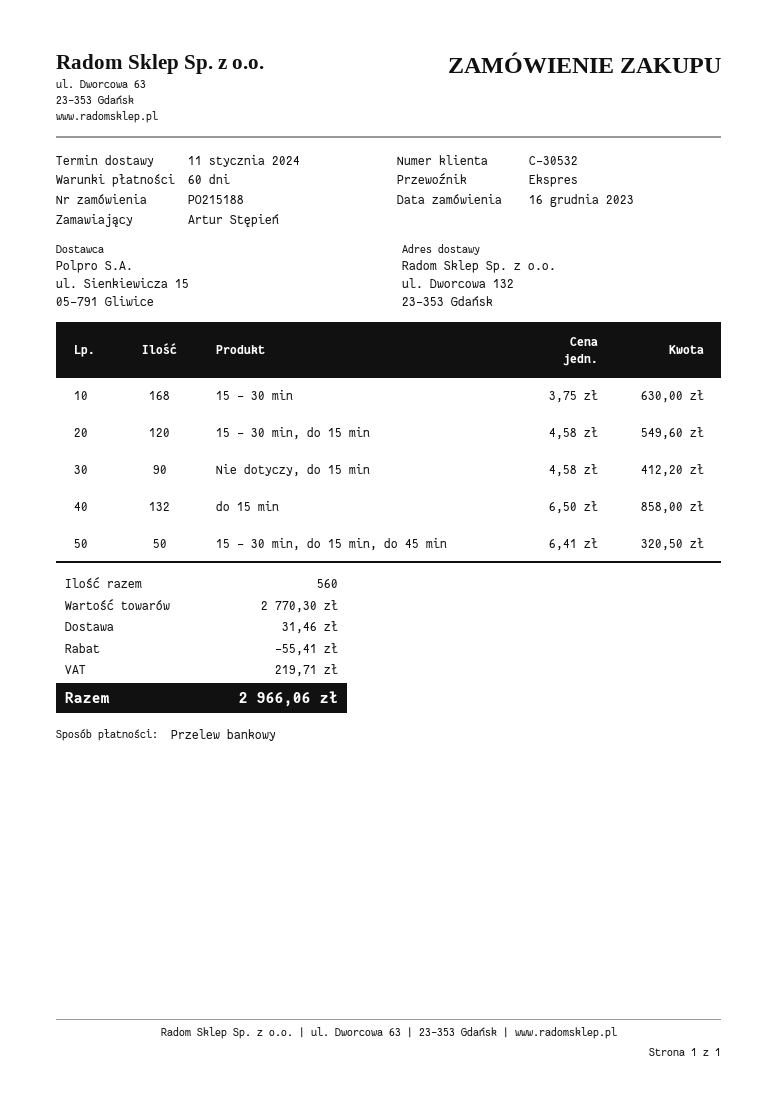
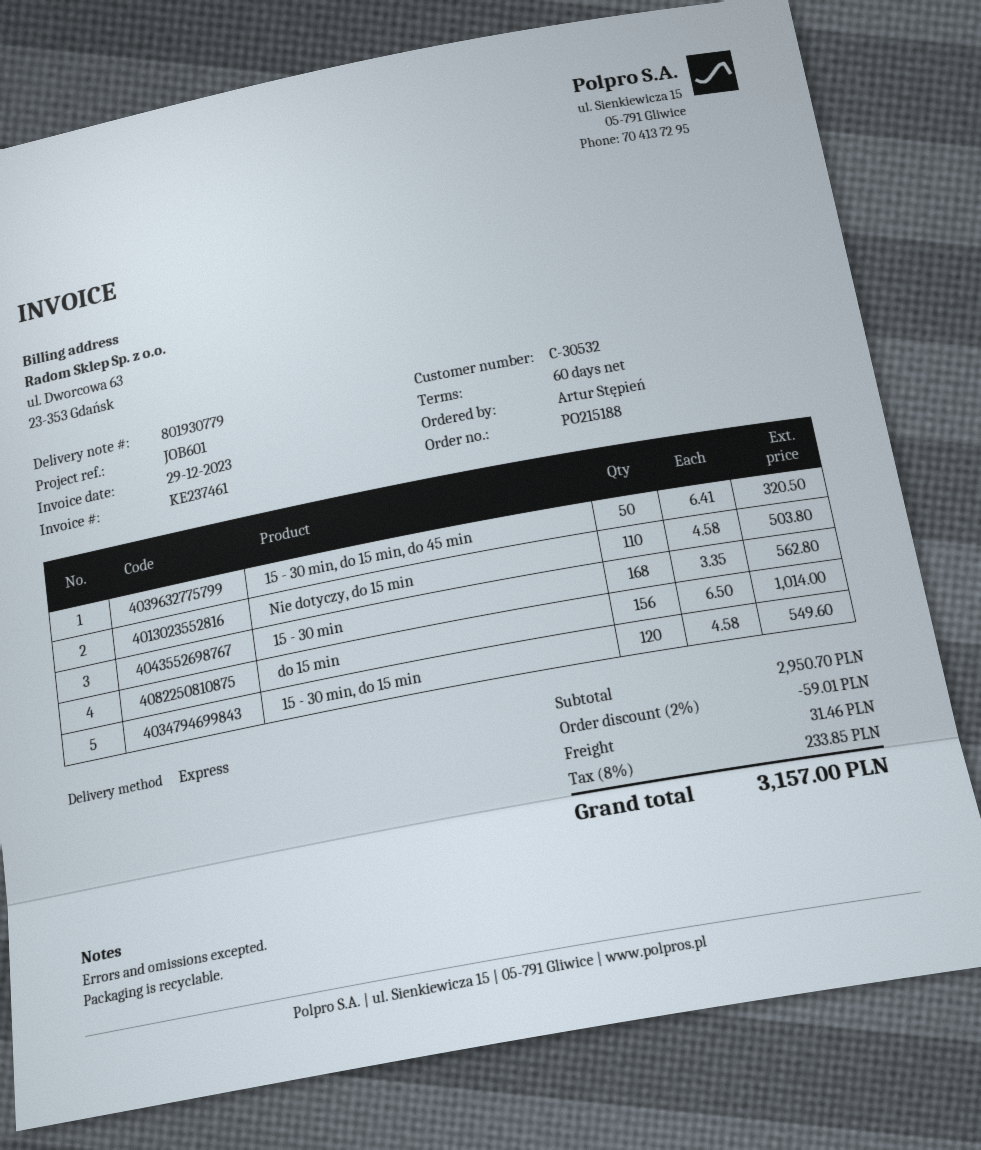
15 - 30 min: 168 x 3.75 = 630.00 -> 168 x 3.35 = 562.80
Nie dotyczy, do 15 min: 90 x 4.58 = 412.20 -> 110 x 4.58 = 503.80
do 15 min: 132 x 6.50 = 858.00 -> 156 x 6.50 = 1014.00
subtotal: 2770.30 -> 2950.70
discount: 55.41 -> 59.01
tax: 219.71 -> 233.85
total: 2966.06 -> 3157.00

